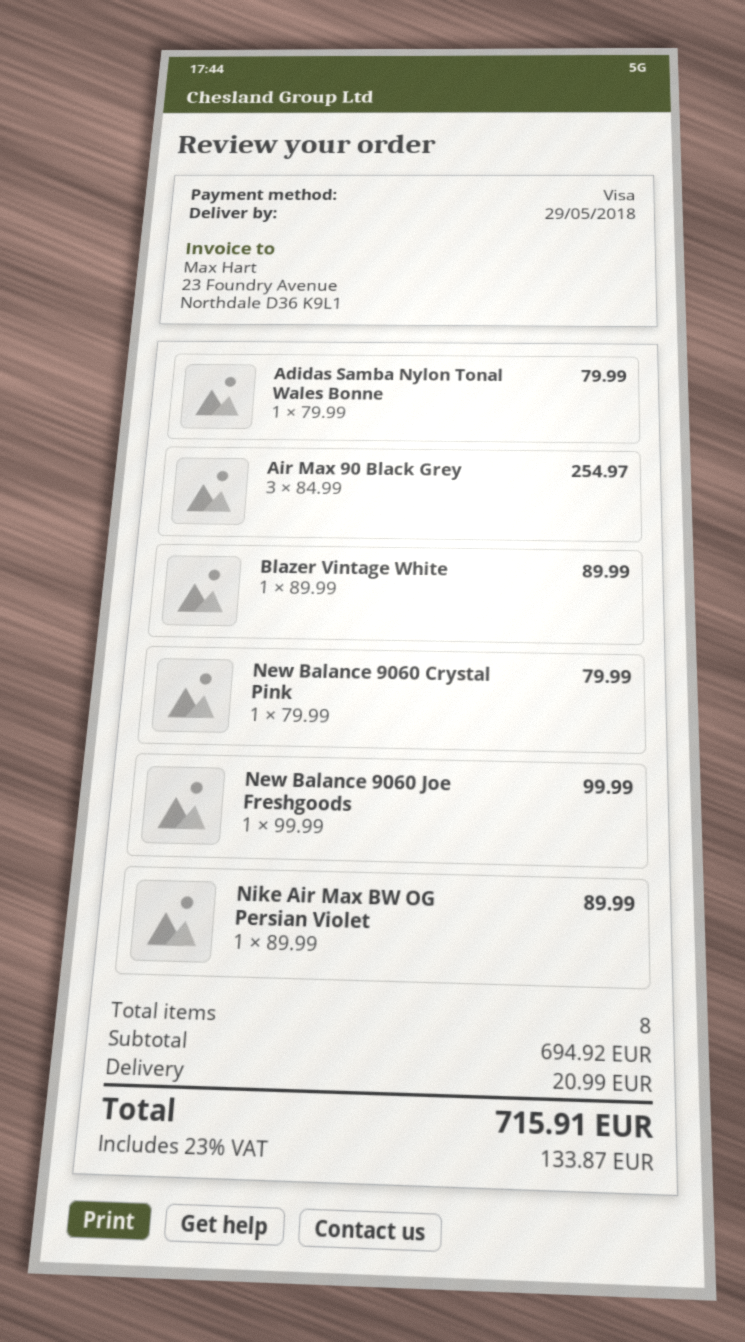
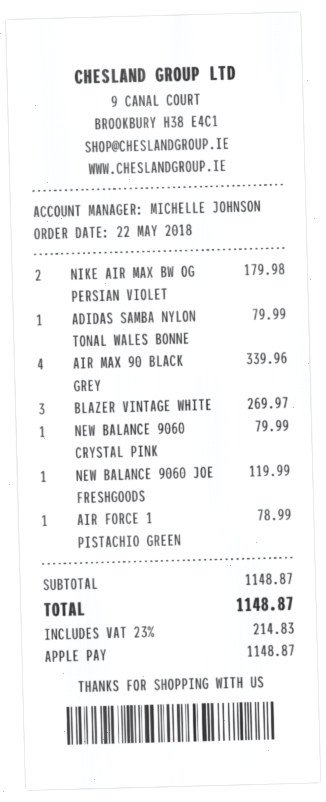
payment method: Visa -> Apple Pay
Air Max 90 Black Grey: 3 for 254.97 -> 4 for 339.96
Blazer Vintage White: 1 for 89.99 -> 3 for 269.97
New Balance 9060 Joe Freshgoods: 1 for 99.99 -> 1 for 119.99
Nike Air Max BW OG Persian Violet: 1 for 89.99 -> 2 for 179.98
AIR FORCE 1 PISTACHIO GREEN: none -> 1 for 78.99
subtotal: 694.92 -> 1148.87
shipping: 20.99 -> none
tax: 23% = 133.87 -> 23% = 214.83
total: 715.91 -> 1148.87

